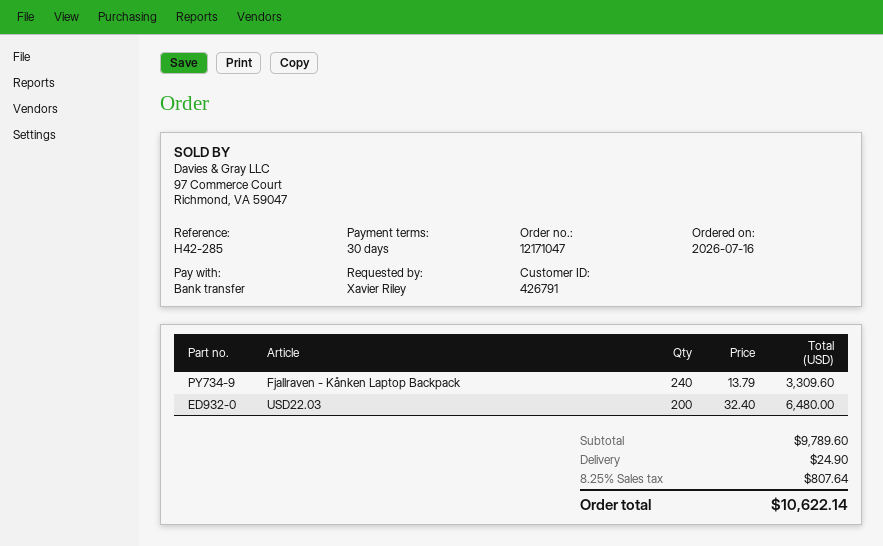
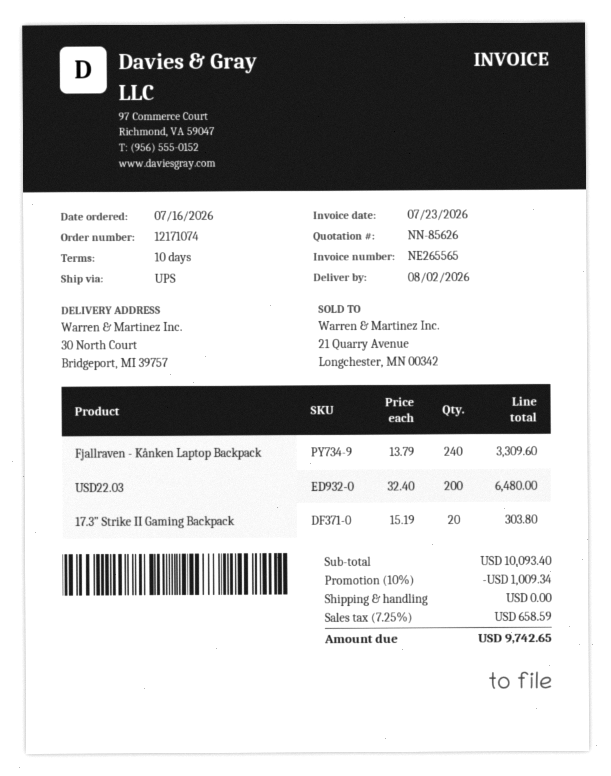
order number: 12171047 -> 12171074
payment terms: 30 days -> 10 days
17.3” Strike II Gaming Backpack: none -> 20 x 15.19 = 303.80
subtotal: 9789.60 -> 10093.40
discount: none -> 10% = 1009.34
shipping: 24.90 -> 0.00
tax: 8.25% = 807.64 -> 7.25% = 658.59
total: 10622.14 -> 9742.65

